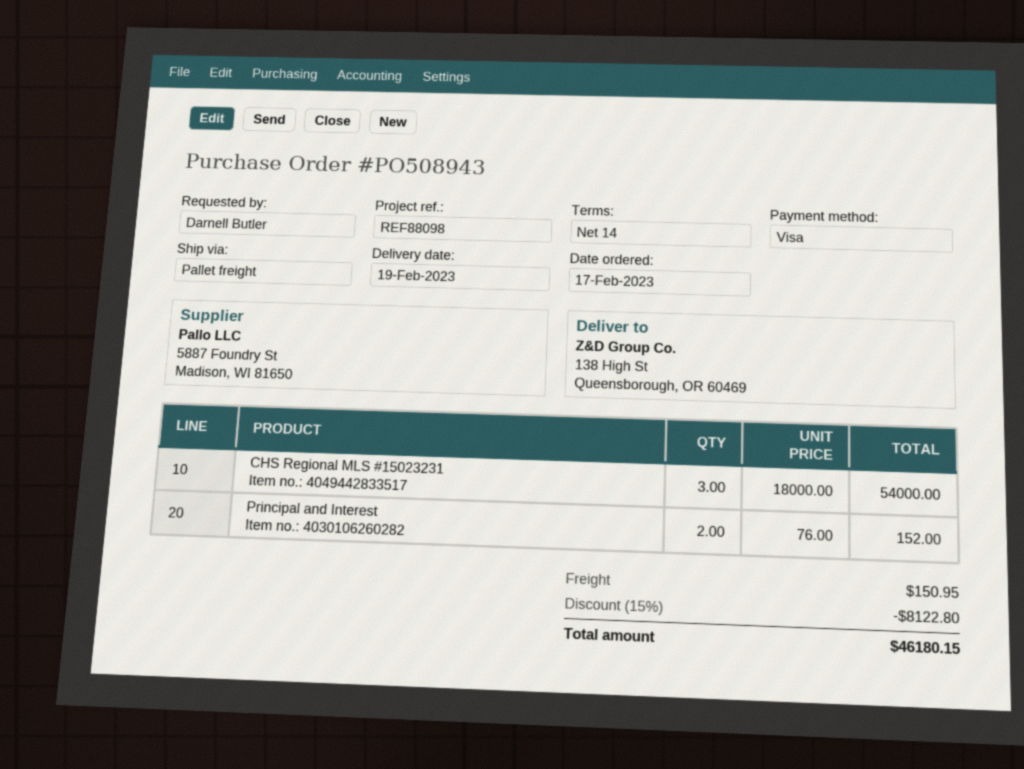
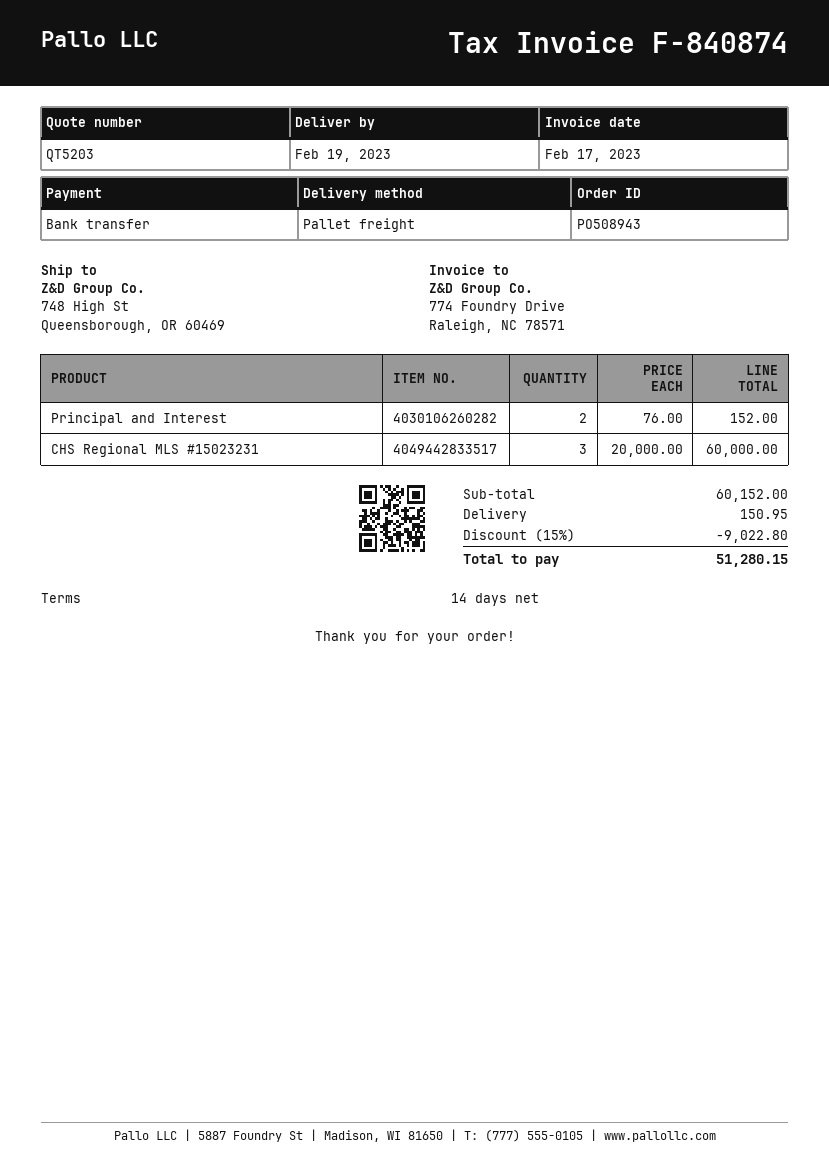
payment method: Visa -> bank transfer
ship to: 138 High St, Queensborough, OR 60469 -> 748 High St, Queensborough, OR 60469
CHS Regional MLS #15023231: 3 x 18000.00 = 54000.00 -> 3 x 20000.00 = 60000.00
discount: 15% = 8122.80 -> 15% = 9022.80
total: 46180.15 -> 51280.15

